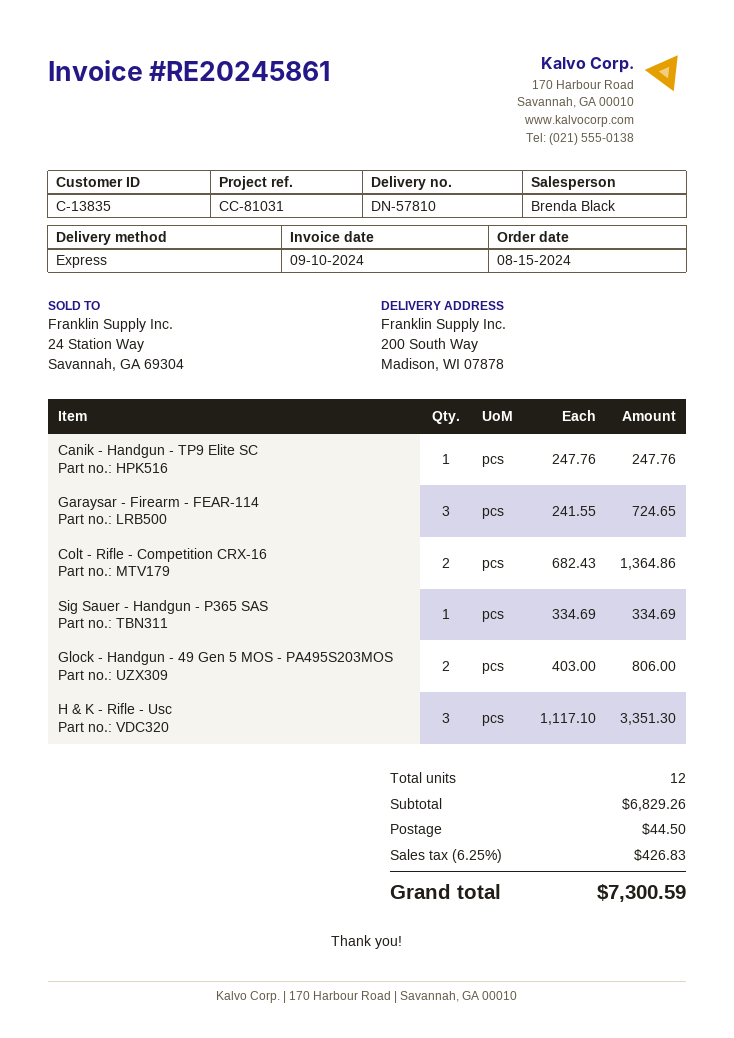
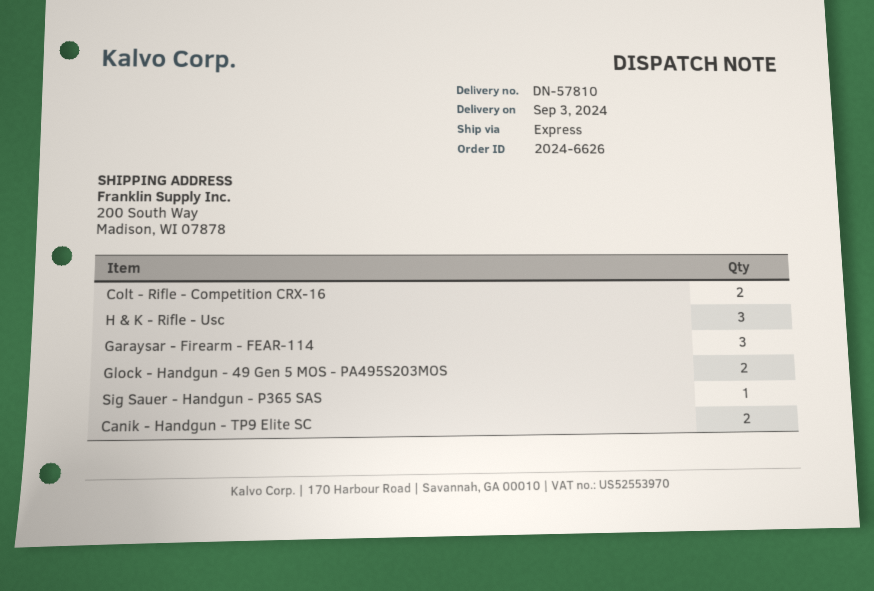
Canik - Handgun - TP9 Elite SC: 1 -> 2

